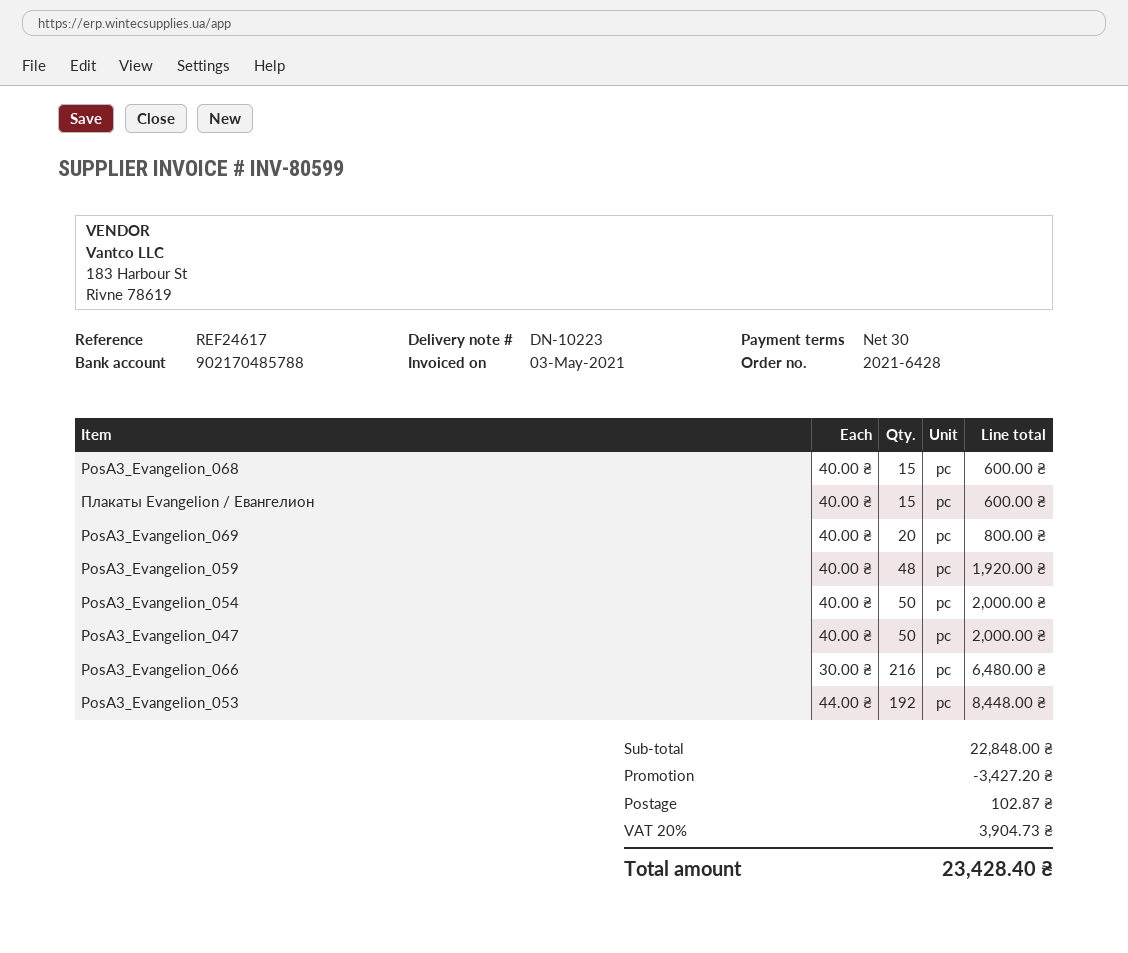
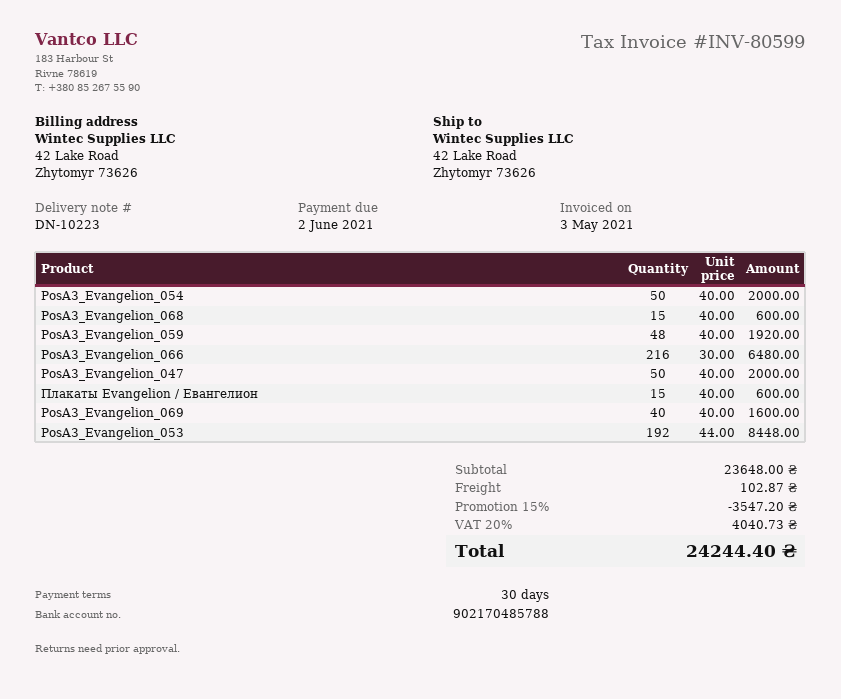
PosA3_Evangelion_069: 20 x 40.00 = 800.00 -> 40 x 40.00 = 1600.00
subtotal: 22848.00 -> 23648.00
discount: 3427.20 -> 3547.20
tax: 20% = 3904.73 -> 20% = 4040.73
total: 23428.40 -> 24244.40

